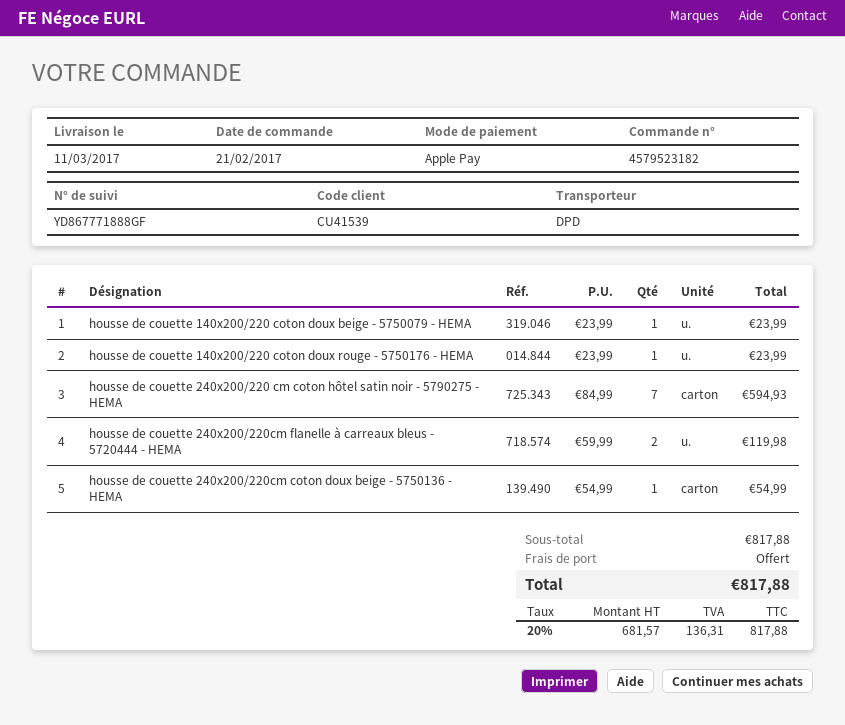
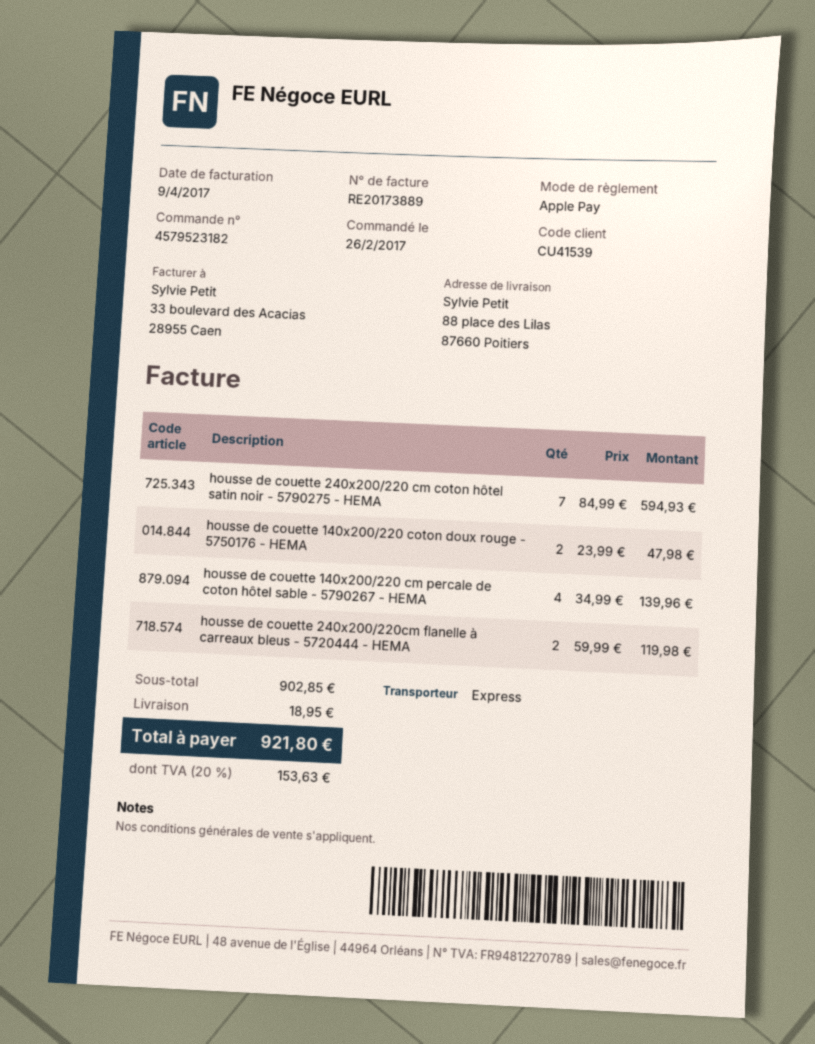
order date: 2017-02-21 -> 2017-02-26
shipping method: DPD -> express
housse de couette 140x200/220 coton doux beige - 5750079 - HEMA: 1 x 23.99 = 23.99 -> none
housse de couette 140x200/220 coton doux rouge - 5750176 - HEMA: 1 x 23.99 = 23.99 -> 2 x 23.99 = 47.98
housse de couette 240x200/220cm coton doux beige - 5750136 - HEMA: 1 x 54.99 = 54.99 -> none
housse de couette 140x200/220 cm percale de coton hôtel sable - 5790267 - HEMA: none -> 4 x 34.99 = 139.96
subtotal: 817.88 -> 902.85
shipping: 0.00 -> 18.95
tax: 20% = 136.31 -> 20% = 153.63
total: 817.88 -> 921.80

